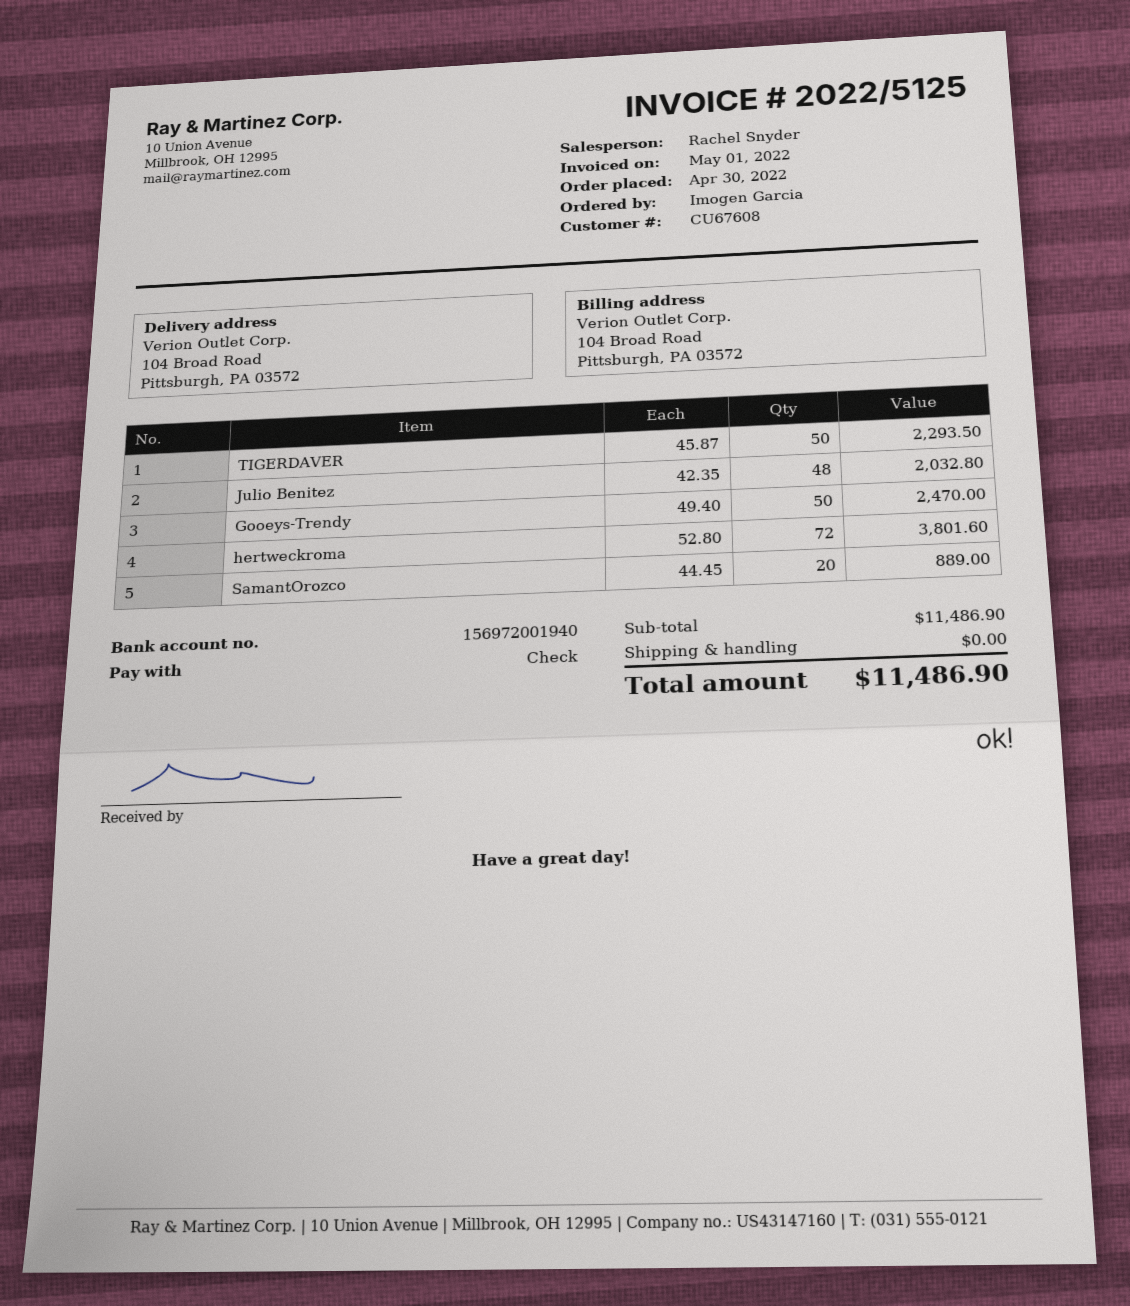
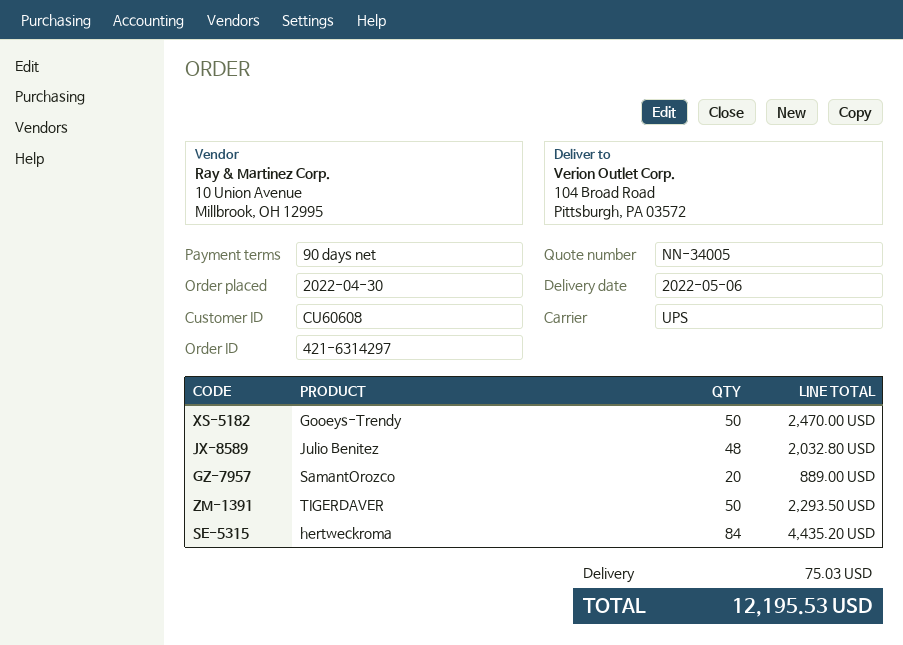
customer number: CU67608 -> CU60608
hertweckroma: 72 for 3801.60 -> 84 for 4435.20
shipping: 0.00 -> 75.03
total: 11486.90 -> 12195.53

